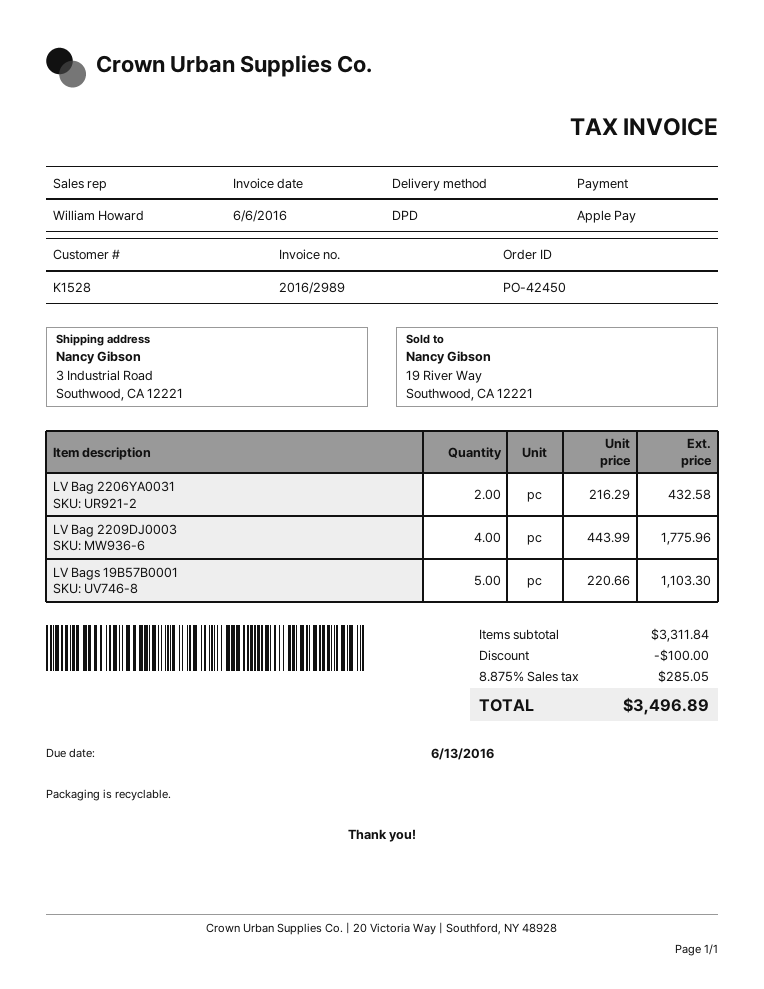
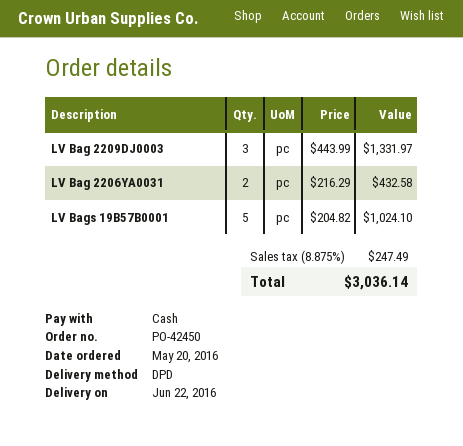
payment method: Apple Pay -> cash
LV Bag 2209DJ0003: 4 x 443.99 = 1775.96 -> 3 x 443.99 = 1331.97
LV Bags 19B57B0001: 5 x 220.66 = 1103.30 -> 5 x 204.82 = 1024.10
discount: 100.00 -> none
tax: 8.875% = 285.05 -> 8.875% = 247.49
total: 3496.89 -> 3036.14

